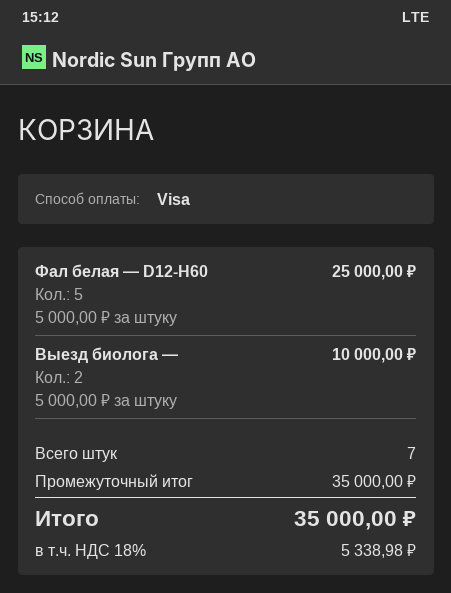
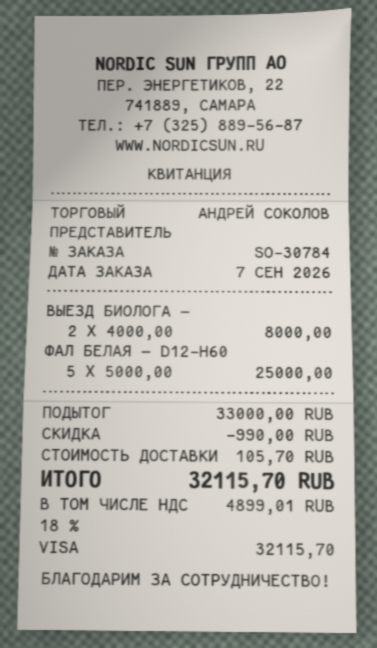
Выезд биолога —: 2 x 5000.00 = 10000.00 -> 2 x 4000.00 = 8000.00
subtotal: 35000.00 -> 33000.00
discount: none -> 990.00
shipping: none -> 105.70
tax: 18% = 5338.98 -> 18% = 4899.01
total: 35000.00 -> 32115.70

